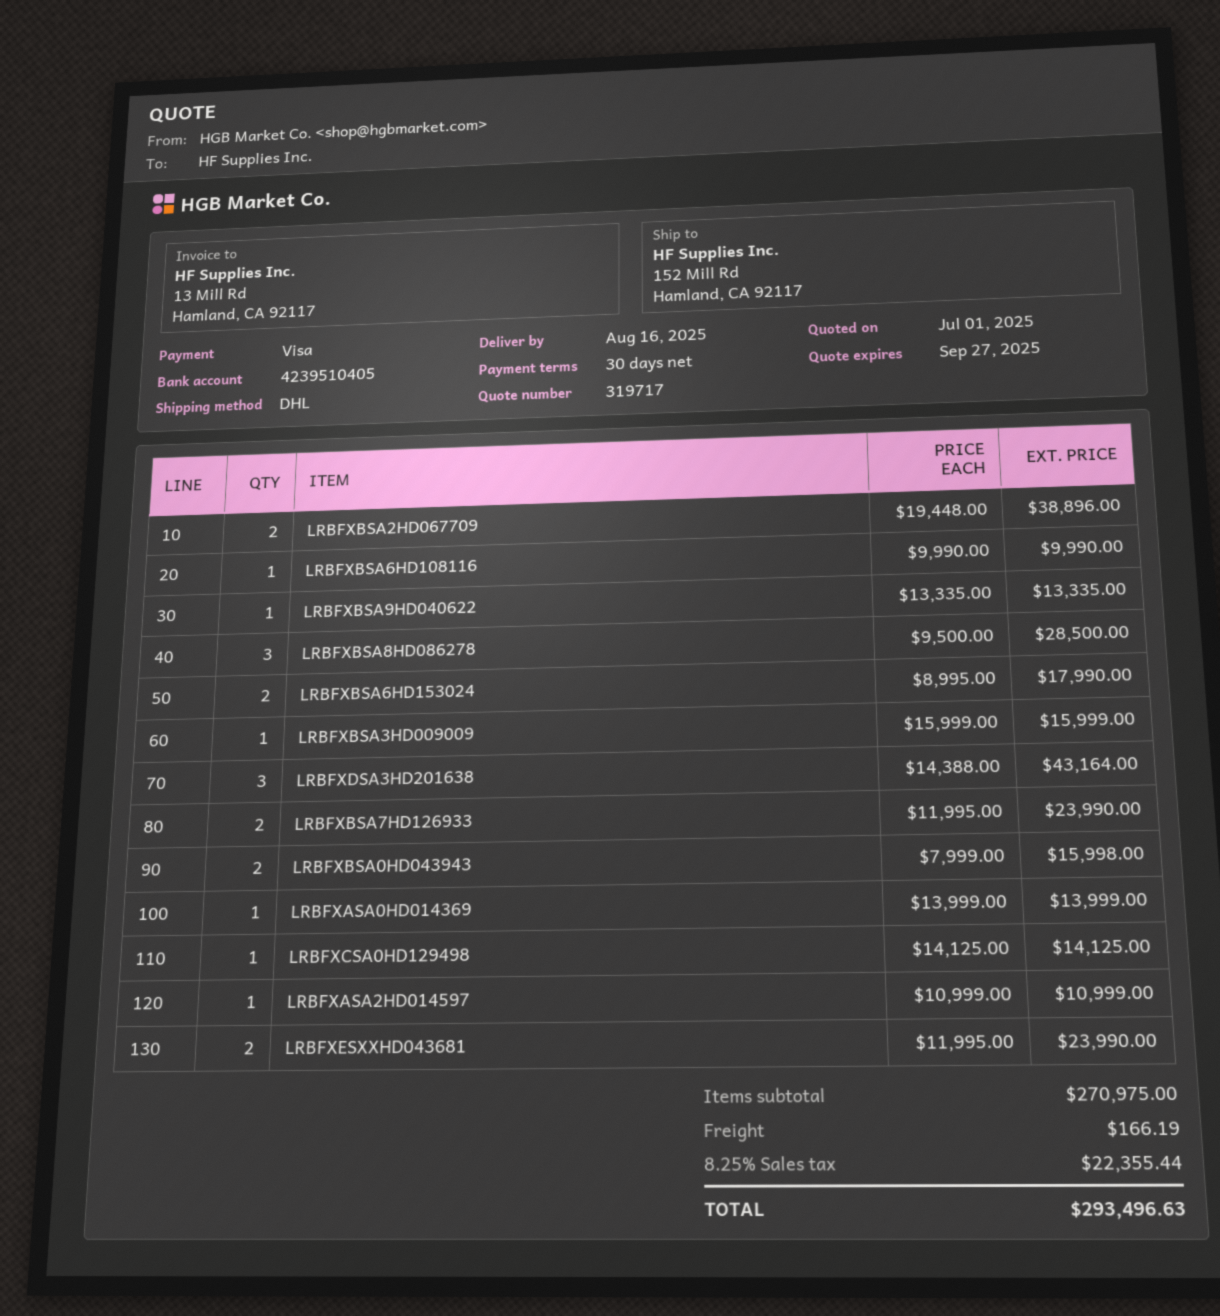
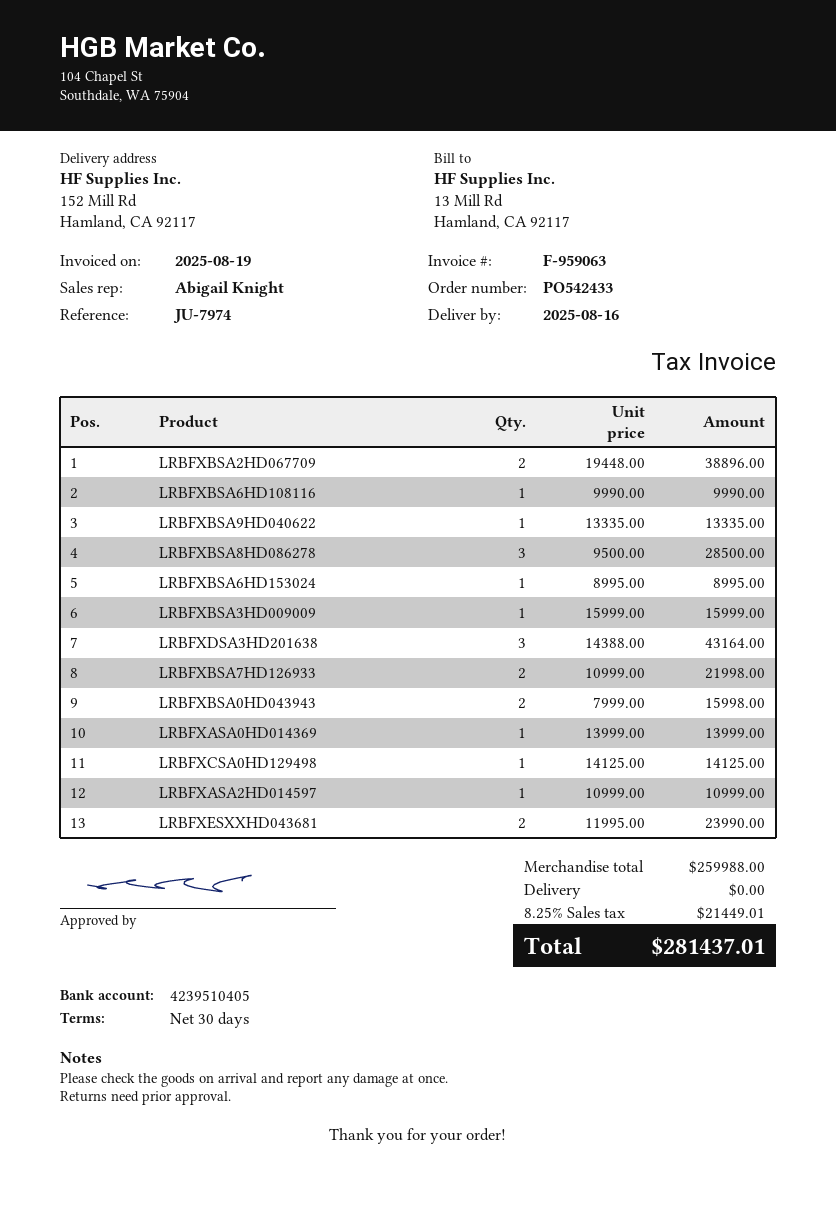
LRBFXBSA6HD153024: 2 x 8995.00 = 17990.00 -> 1 x 8995.00 = 8995.00
LRBFXBSA7HD126933: 2 x 11995.00 = 23990.00 -> 2 x 10999.00 = 21998.00
subtotal: 270975.00 -> 259988.00
shipping: 166.19 -> 0.00
tax: 8.25% = 22355.44 -> 8.25% = 21449.01
total: 293496.63 -> 281437.01

